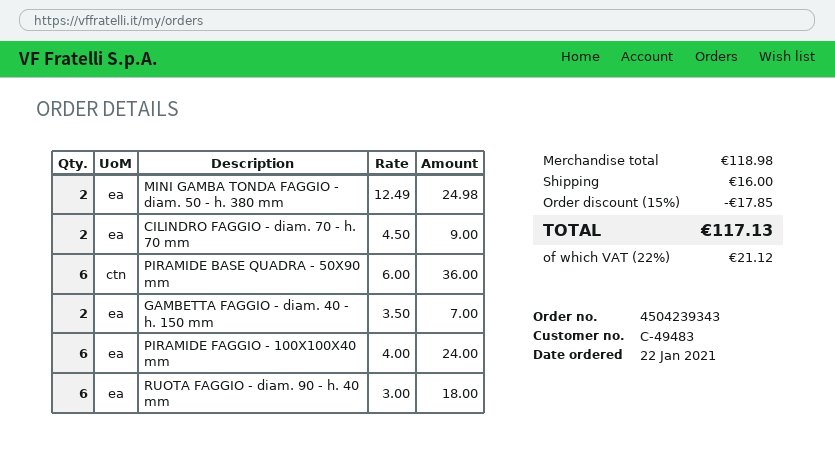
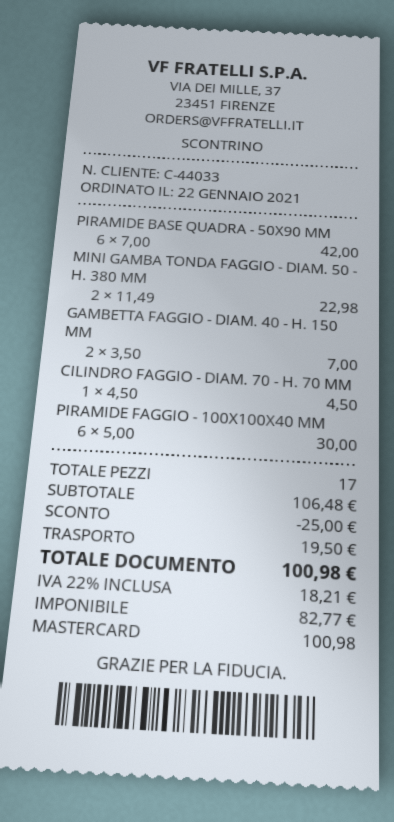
customer number: C-49483 -> C-44033
MINI GAMBA TONDA FAGGIO - diam. 50 - h. 380 mm: 2 x 12.49 = 24.98 -> 2 x 11.49 = 22.98
CILINDRO FAGGIO - diam. 70 - h. 70 mm: 2 x 4.50 = 9.00 -> 1 x 4.50 = 4.50
PIRAMIDE BASE QUADRA - 50X90 mm: 6 x 6.00 = 36.00 -> 6 x 7.00 = 42.00
PIRAMIDE FAGGIO - 100X100X40 mm: 6 x 4.00 = 24.00 -> 6 x 5.00 = 30.00
RUOTA FAGGIO - diam. 90 - h. 40 mm: 6 x 3.00 = 18.00 -> none
subtotal: 118.98 -> 106.48
discount: 17.85 -> 25.00
shipping: 16.00 -> 19.50
tax: 22% = 21.12 -> 22% = 18.21
total: 117.13 -> 100.98

